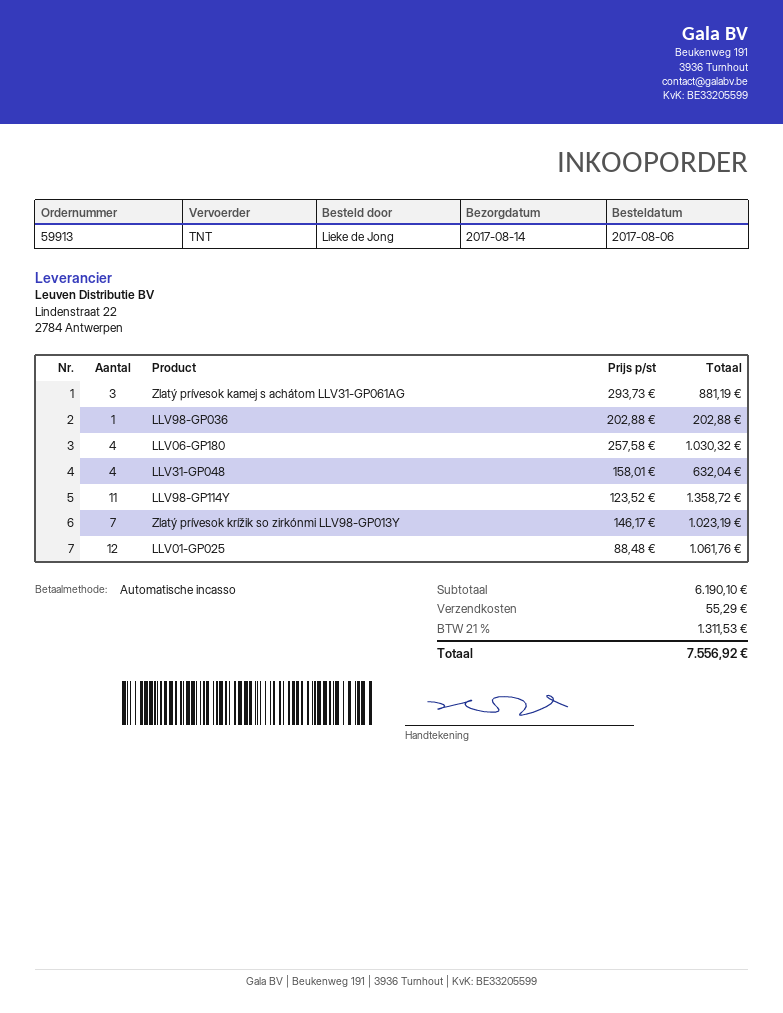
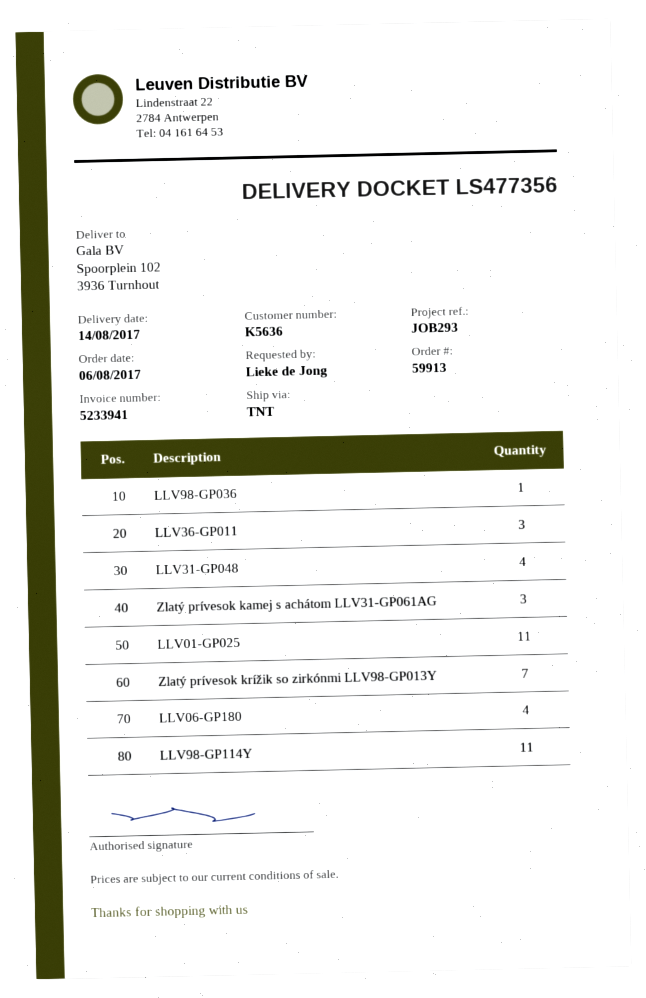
LLV01-GP025: 12 -> 11
LLV36-GP011: none -> 3

